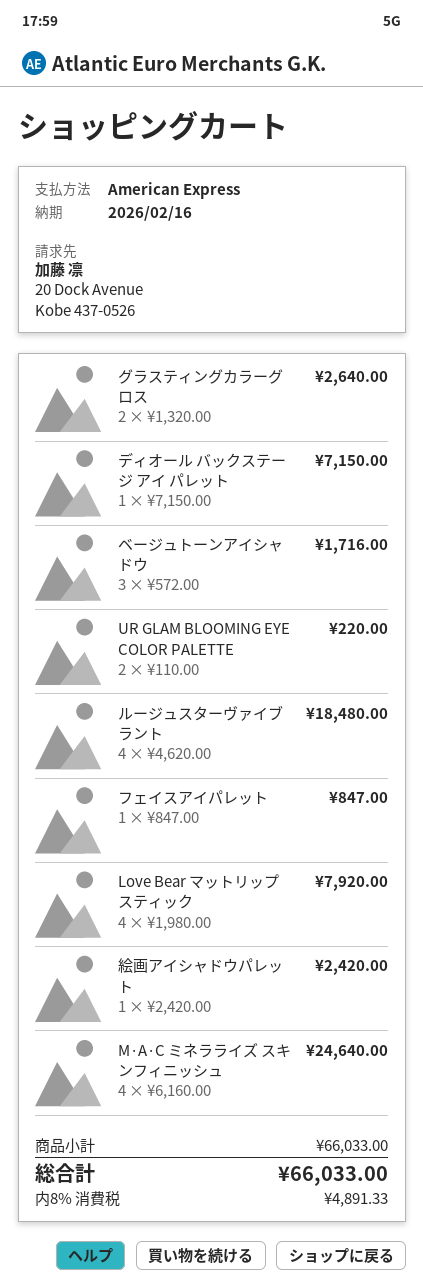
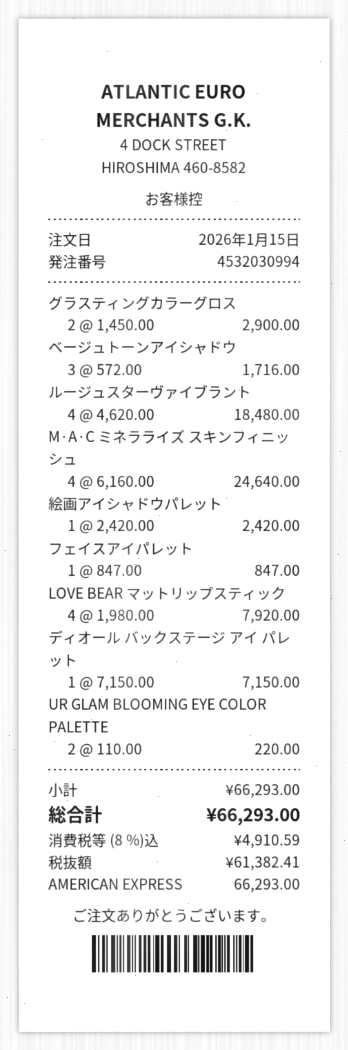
グラスティングカラーグロス: 2 x 1320.00 = 2640.00 -> 2 x 1450.00 = 2900.00
subtotal: 66033.00 -> 66293.00
tax: 8% = 4891.33 -> 8% = 4910.59
total: 66033.00 -> 66293.00

